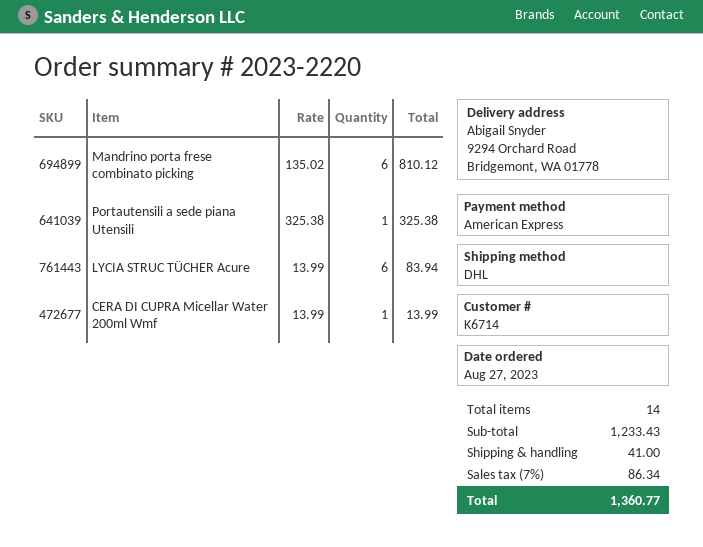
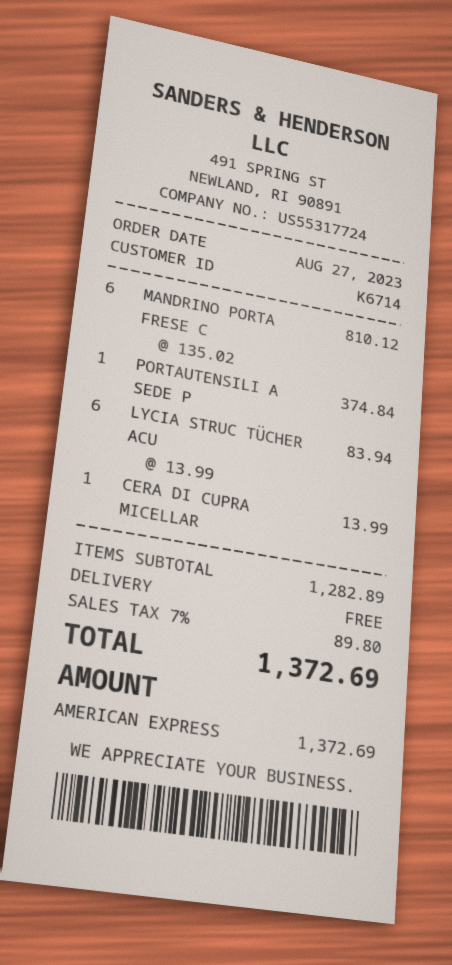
Portautensili a sede piana Utensili: 1 x 325.38 = 325.38 -> 1 x 374.84 = 374.84
subtotal: 1233.43 -> 1282.89
shipping: 41.00 -> 0.00
tax: 7% = 86.34 -> 7% = 89.80
total: 1360.77 -> 1372.69

